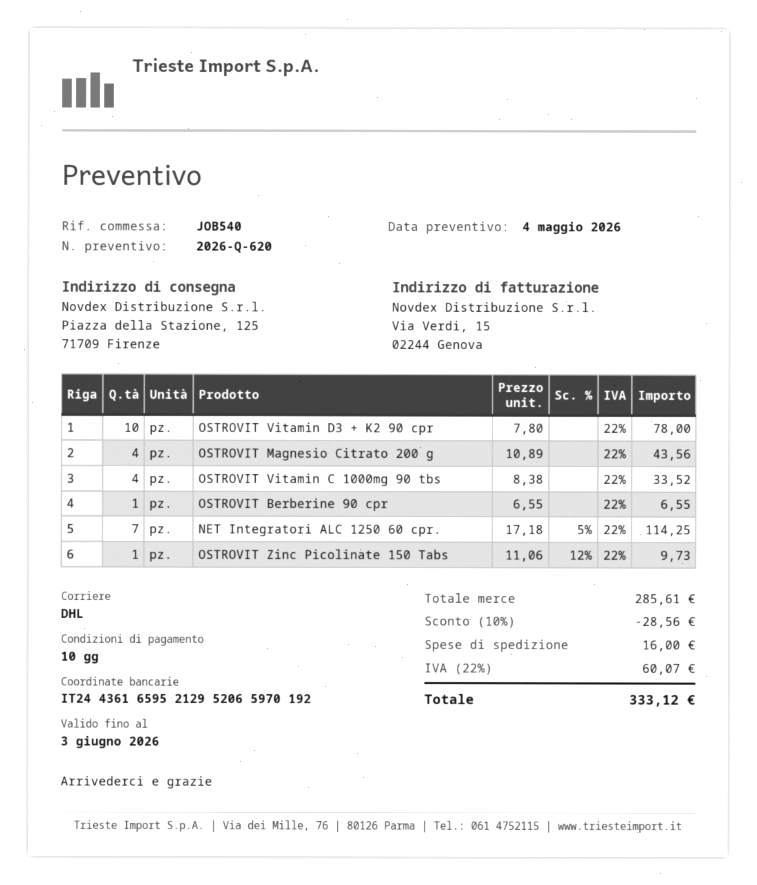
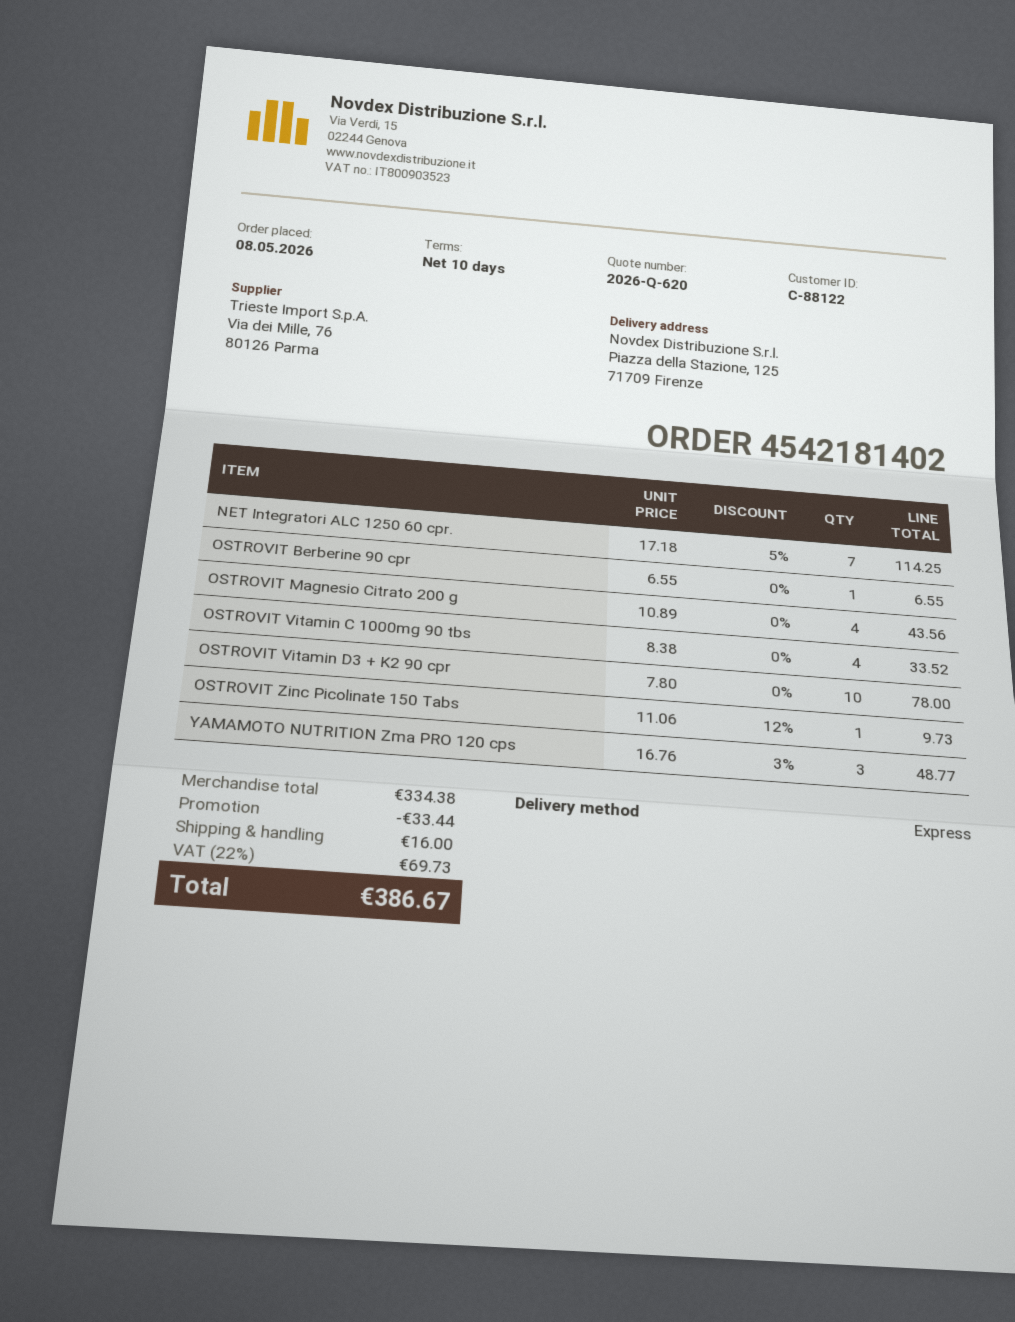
shipping method: DHL -> express
YAMAMOTO NUTRITION Zma PRO 120 cps: none -> 3 x 16.76 - 3% = 48.77
subtotal: 285.61 -> 334.38
discount: 28.56 -> 33.44
tax: 22% = 60.07 -> 22% = 69.73
total: 333.12 -> 386.67

